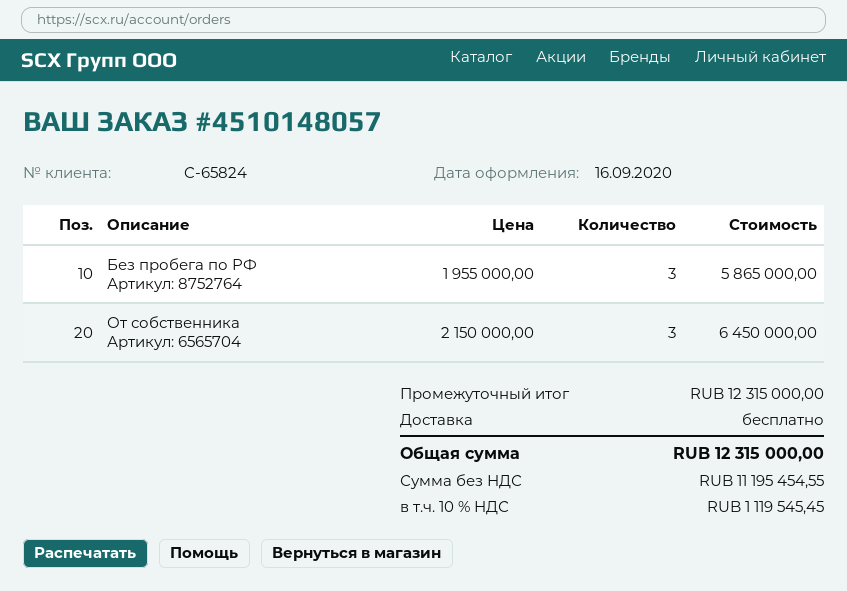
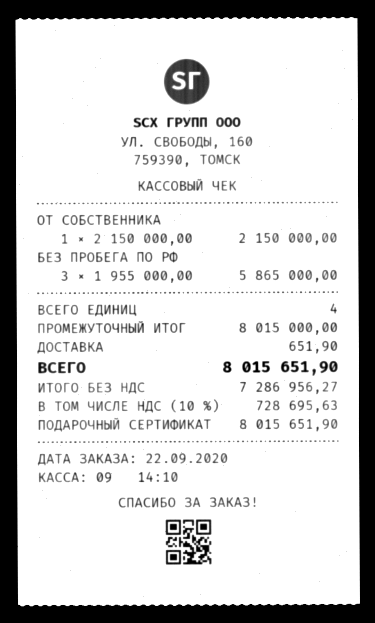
order date: 2020-09-16 -> 2020-09-22
От собственника: 3 x 2150000.00 = 6450000.00 -> 1 x 2150000.00 = 2150000.00
subtotal: 12315000.00 -> 8015000.00
shipping: 0.00 -> 651.90
net: 11195454.55 -> 7286956.27
tax: 10% = 1119545.45 -> 10% = 728695.63
total: 12315000.00 -> 8015651.90

